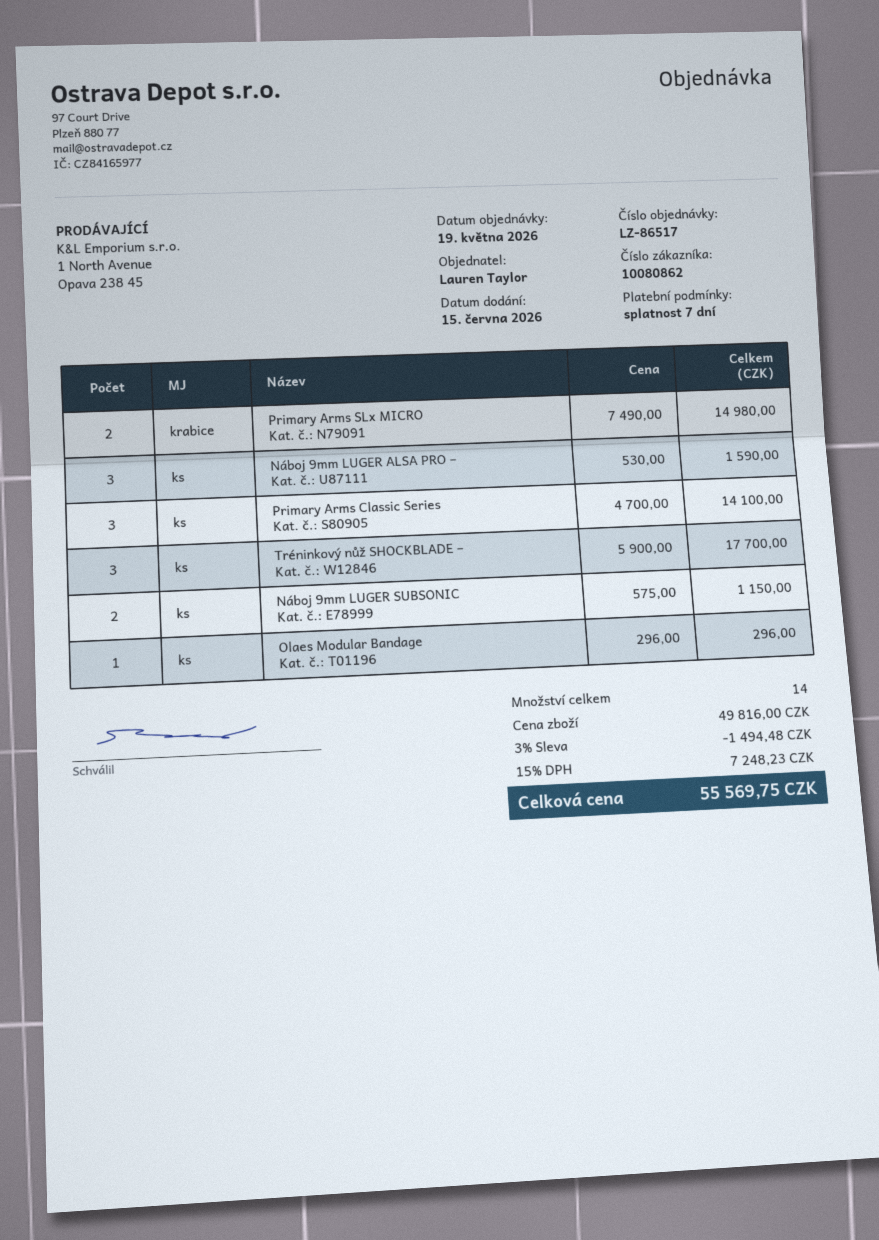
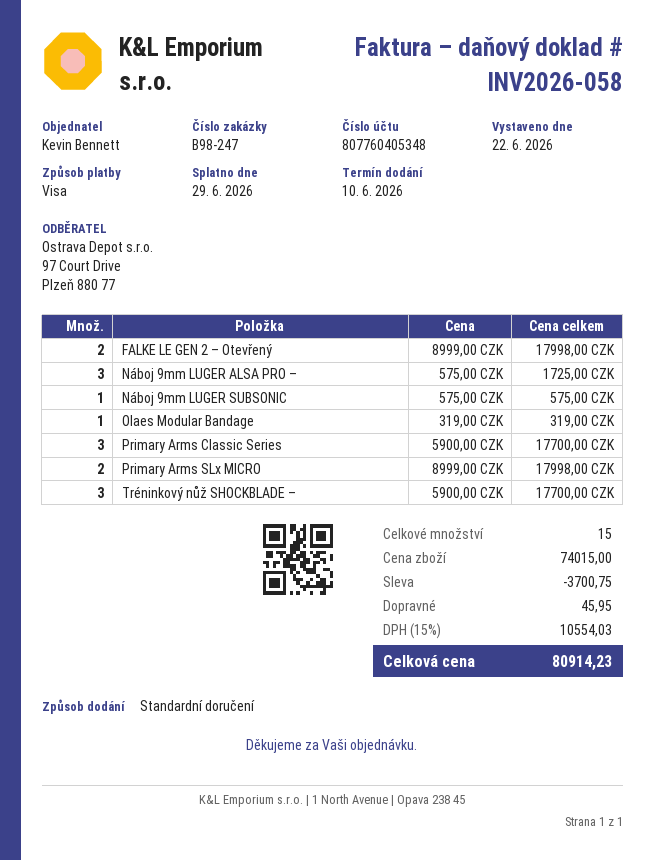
delivery date: 2026-06-15 -> 2026-06-10
ordered by: Lauren Taylor -> Kevin Bennett
Primary Arms SLx MICRO: 2 x 7490.00 = 14980.00 -> 2 x 8999.00 = 17998.00
Náboj 9mm LUGER ALSA PRO –: 3 x 530.00 = 1590.00 -> 3 x 575.00 = 1725.00
Primary Arms Classic Series: 3 x 4700.00 = 14100.00 -> 3 x 5900.00 = 17700.00
Náboj 9mm LUGER SUBSONIC: 2 x 575.00 = 1150.00 -> 1 x 575.00 = 575.00
Olaes Modular Bandage: 1 x 296.00 = 296.00 -> 1 x 319.00 = 319.00
FALKE LE GEN 2 – Otevřený: none -> 2 x 8999.00 = 17998.00
total quantity: 14 -> 15
subtotal: 49816.00 -> 74015.00
discount: 1494.48 -> 3700.75
shipping: none -> 45.95
tax: 15% = 7248.23 -> 15% = 10554.03
total: 55569.75 -> 80914.23

